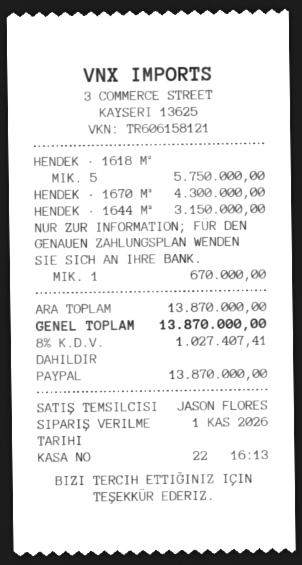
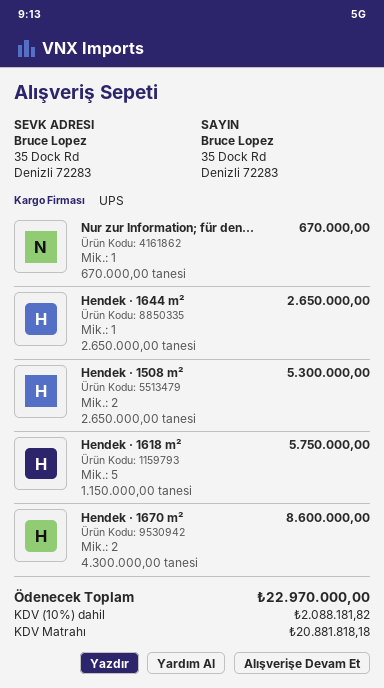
HENDEK · 1670 M²: 1 for 4300000.00 -> 2 for 8600000.00
HENDEK · 1644 M²: 1 for 3150000.00 -> 1 for 2650000.00
Hendek · 1508 m²: none -> 2 for 5300000.00
tax: 8% = 1027407.41 -> 10% = 2088181.82
total: 13870000.00 -> 22970000.00

